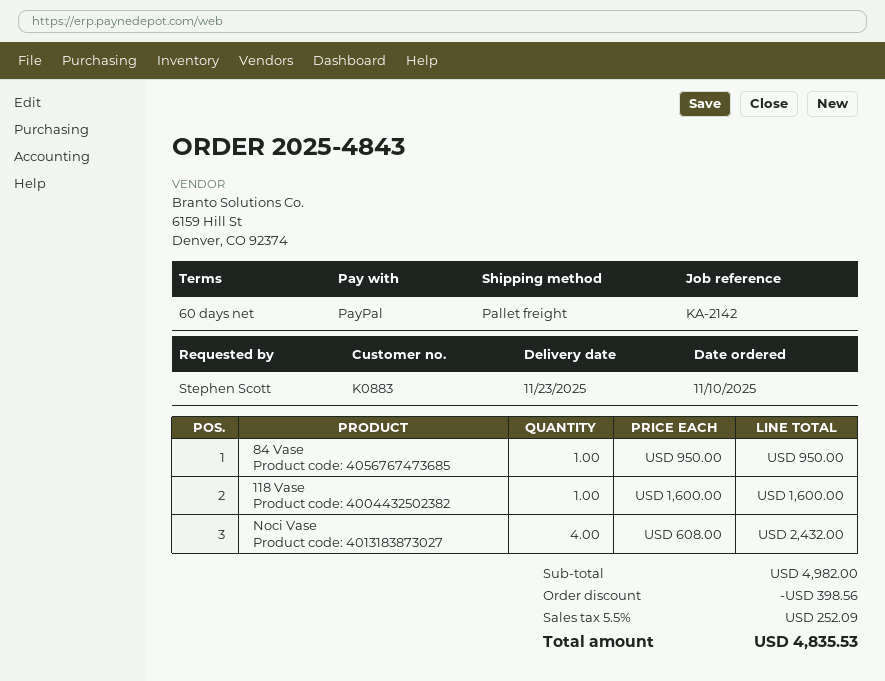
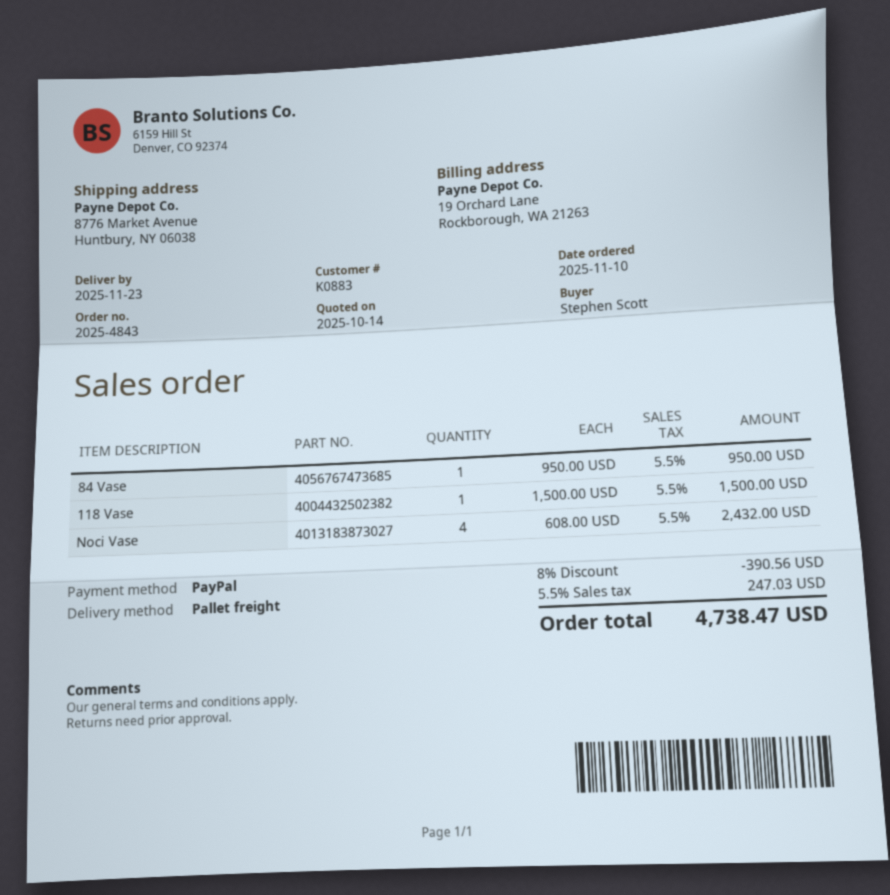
118 Vase: 1 x 1600.00 = 1600.00 -> 1 x 1500.00 = 1500.00
discount: 398.56 -> 390.56
tax: 5.5% = 252.09 -> 5.5% = 247.03
total: 4835.53 -> 4738.47

